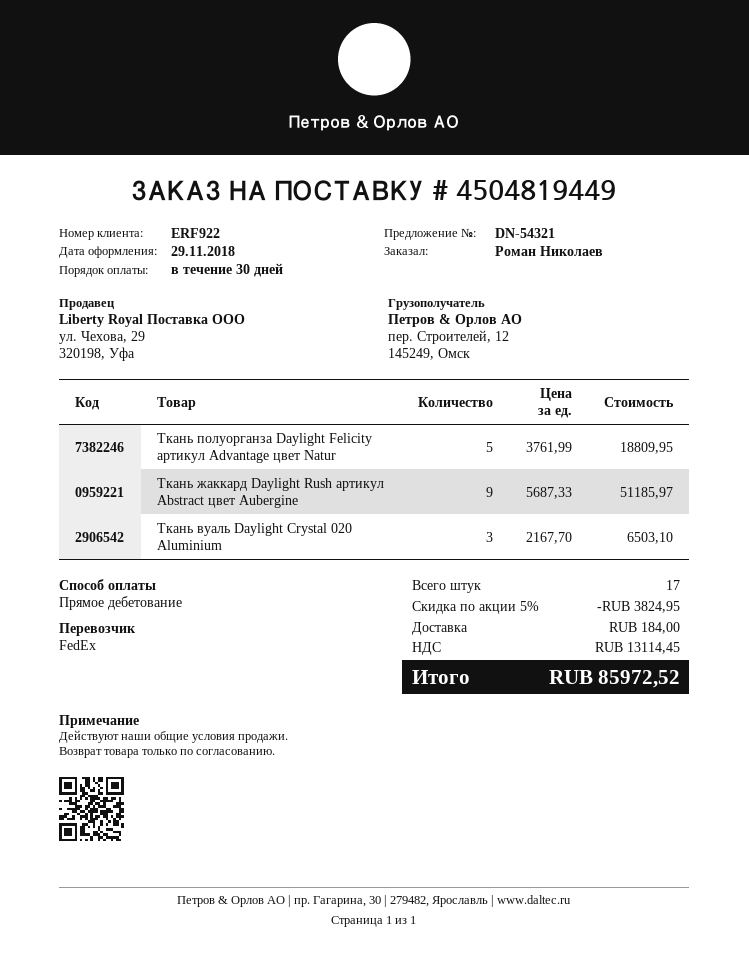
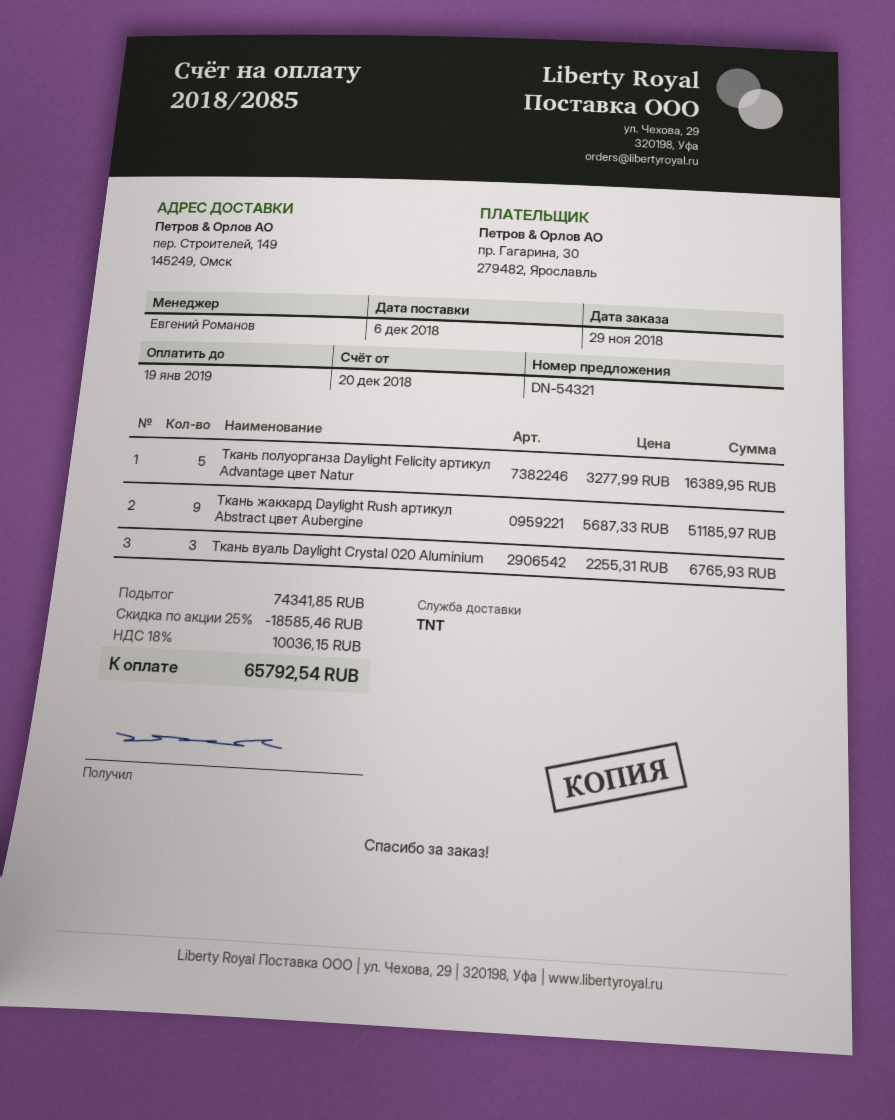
shipping method: FedEx -> TNT
ship to: пер. Строителей, 12, 145249, Омск -> пер. Строителей, 149, 145249, Омск
Ткань полуорганза Daylight Felicity артикул Advantage цвет Natur: 5 x 3761.99 = 18809.95 -> 5 x 3277.99 = 16389.95
Ткань вуаль Daylight Crystal 020 Aluminium: 3 x 2167.70 = 6503.10 -> 3 x 2255.31 = 6765.93
discount: 5% = 3824.95 -> 25% = 18585.46
shipping: 184.00 -> none
tax: 13114.45 -> 10036.15
total: 85972.52 -> 65792.54

